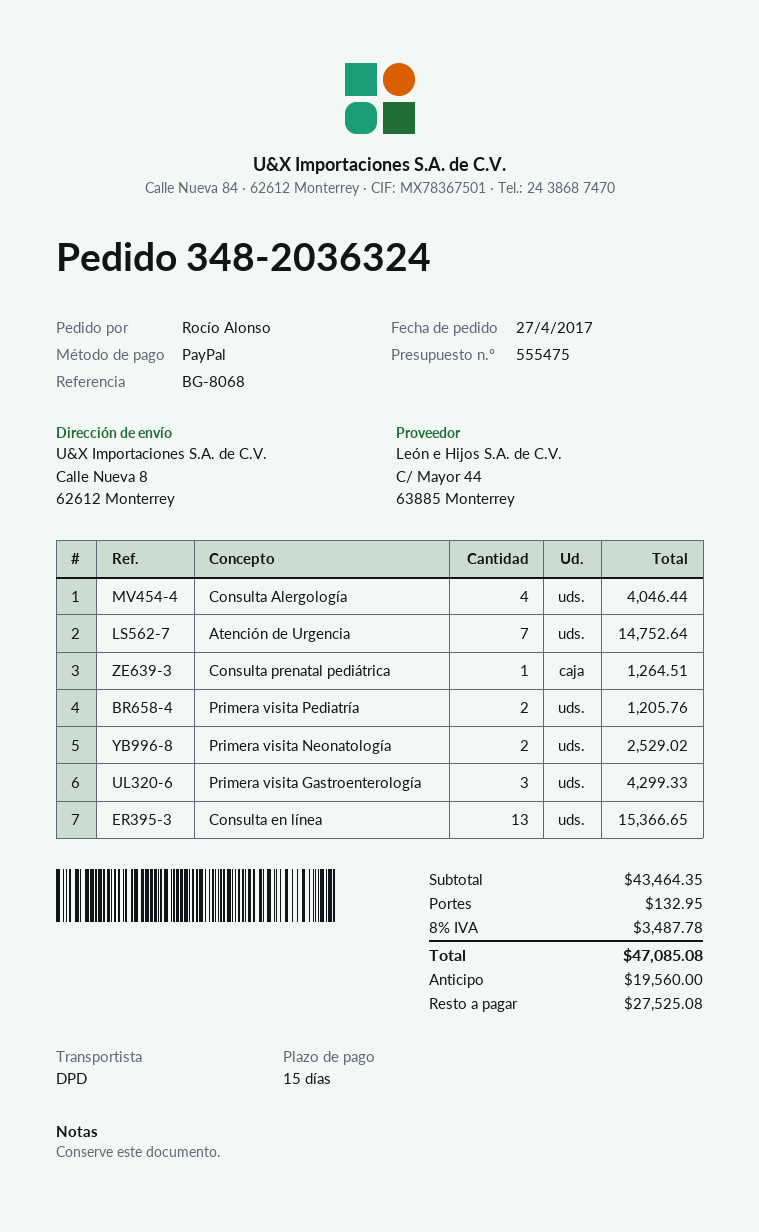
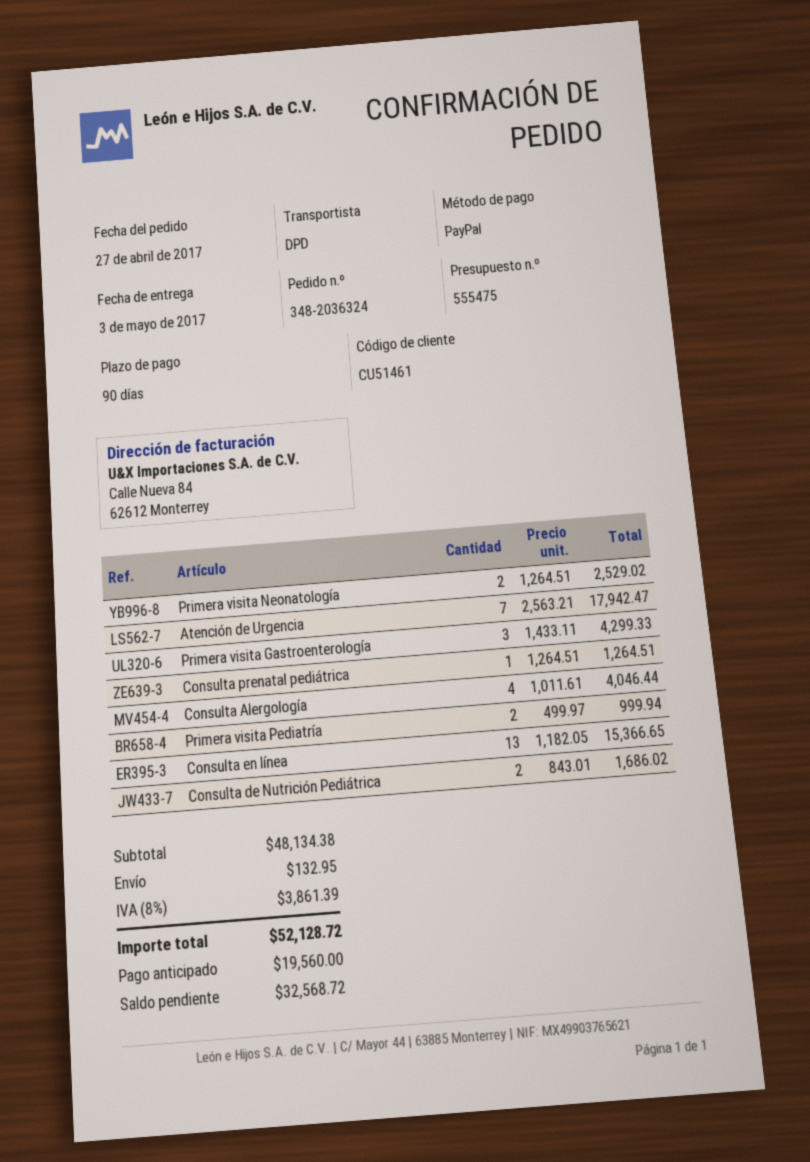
payment terms: 15 days -> 90 days
Atención de Urgencia: 7 for 14752.64 -> 7 for 17942.47
Primera visita Pediatría: 2 for 1205.76 -> 2 for 999.94
Consulta de Nutrición Pediátrica: none -> 2 for 1686.02
subtotal: 43464.35 -> 48134.38
tax: 8% = 3487.78 -> 8% = 3861.39
total: 47085.08 -> 52128.72
balance: 27525.08 -> 32568.72

